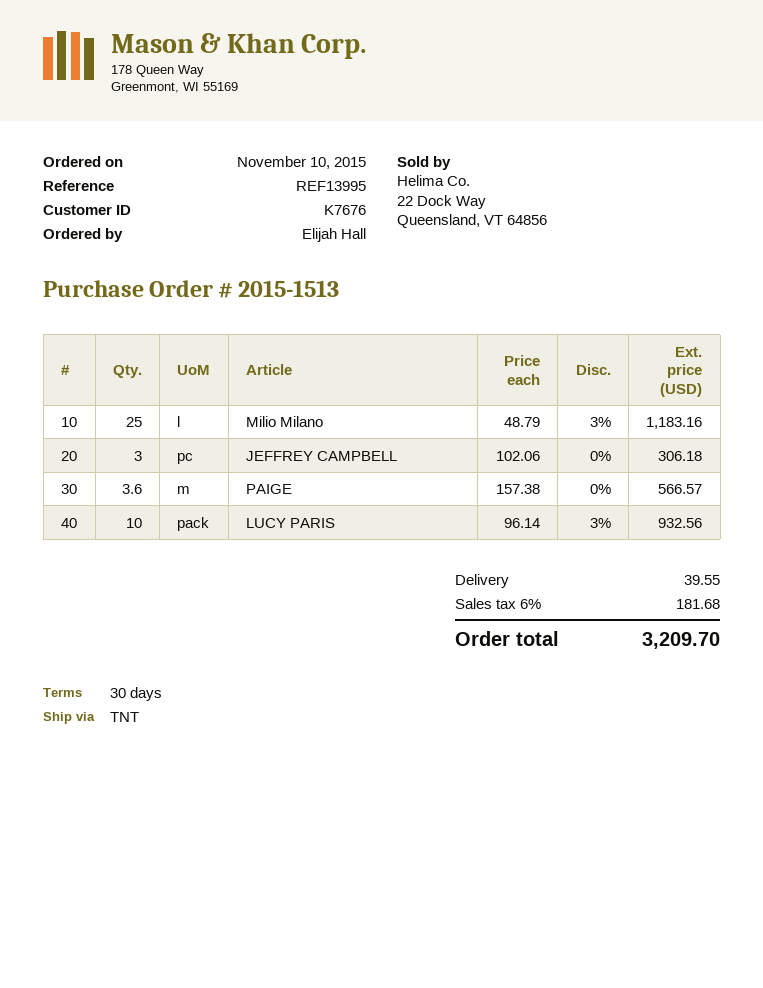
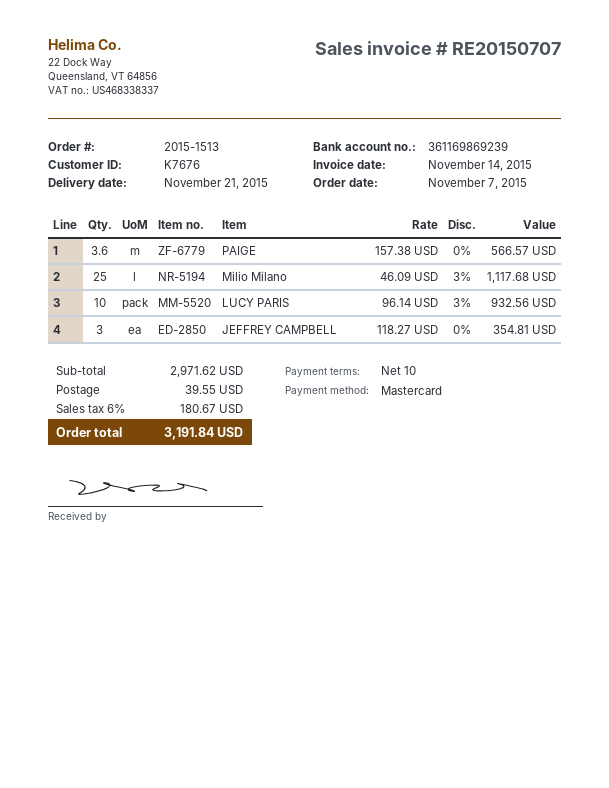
order date: 2015-11-10 -> 2015-11-07
payment terms: 30 days -> 10 days
Milio Milano: 25 x 48.79 - 3% = 1183.16 -> 25 x 46.09 - 3% = 1117.68
JEFFREY CAMPBELL: 3 x 102.06 = 306.18 -> 3 x 118.27 = 354.81
tax: 6% = 181.68 -> 6% = 180.67
total: 3209.70 -> 3191.84

